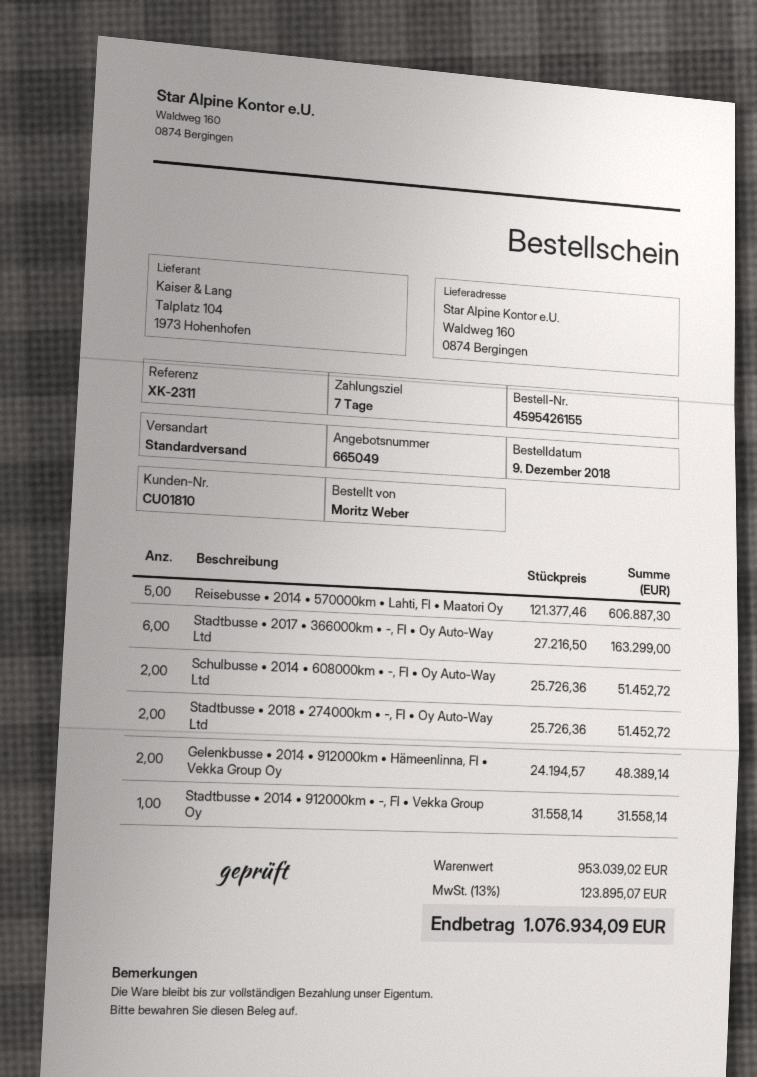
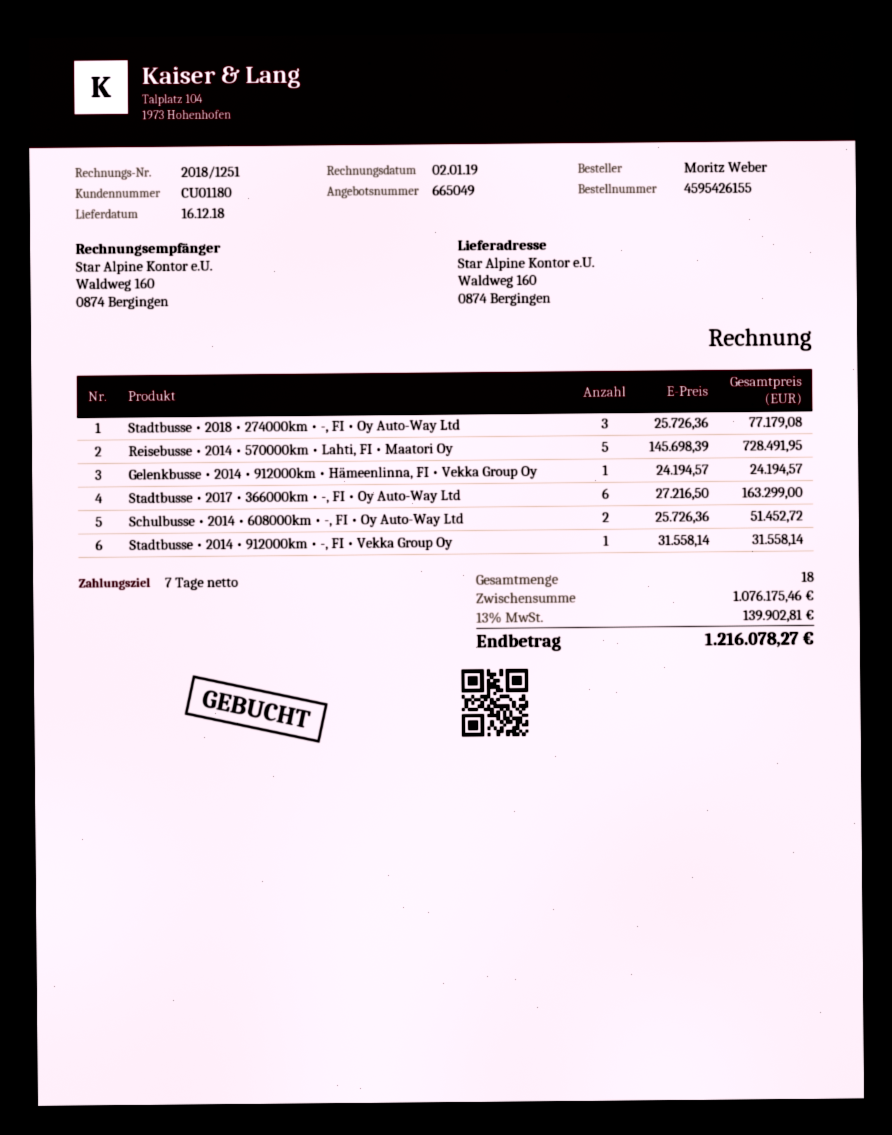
customer number: CU01810 -> CU01180
Reisebusse • 2014 • 570000km • Lahti, FI • Maatori Oy: 5 x 121377.46 = 606887.30 -> 5 x 145698.39 = 728491.95
Stadtbusse • 2018 • 274000km • -, FI • Oy Auto-Way Ltd: 2 x 25726.36 = 51452.72 -> 3 x 25726.36 = 77179.08
Gelenkbusse • 2014 • 912000km • Hämeenlinna, FI • Vekka Group Oy: 2 x 24194.57 = 48389.14 -> 1 x 24194.57 = 24194.57
subtotal: 953039.02 -> 1076175.46
tax: 13% = 123895.07 -> 13% = 139902.81
total: 1076934.09 -> 1216078.27

